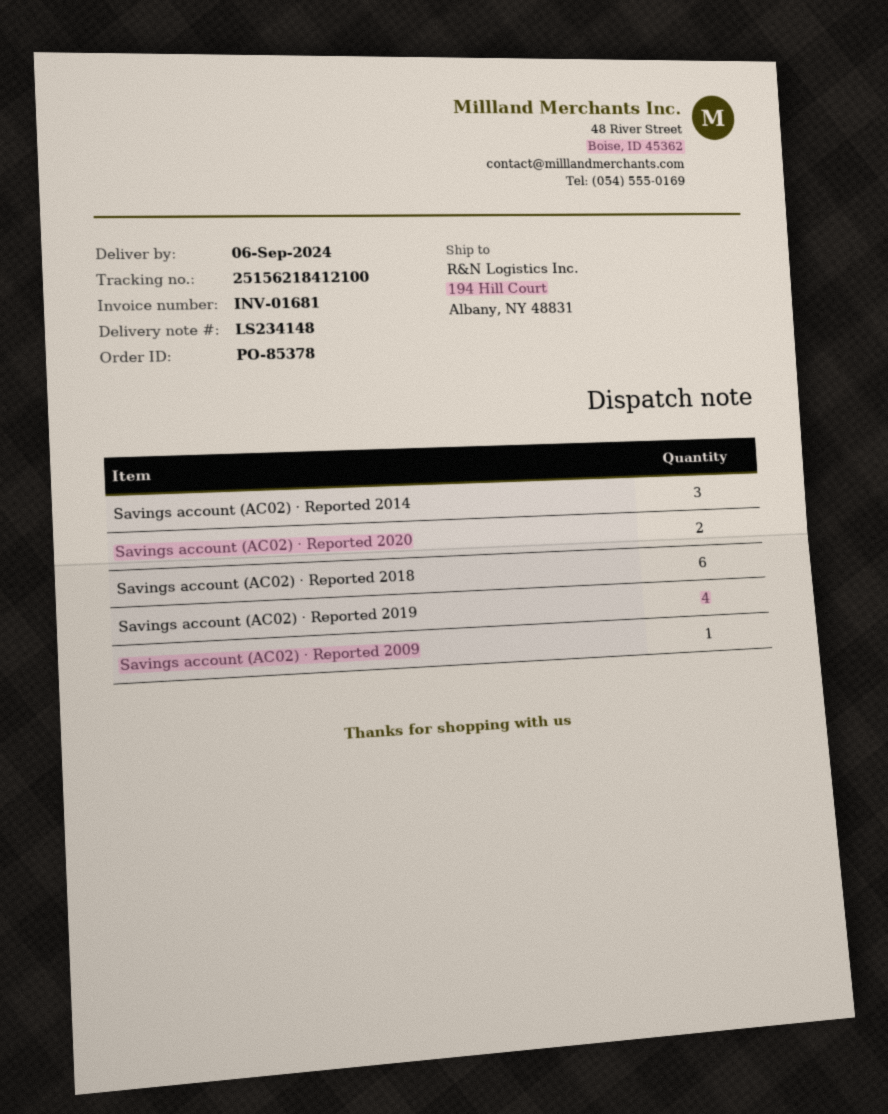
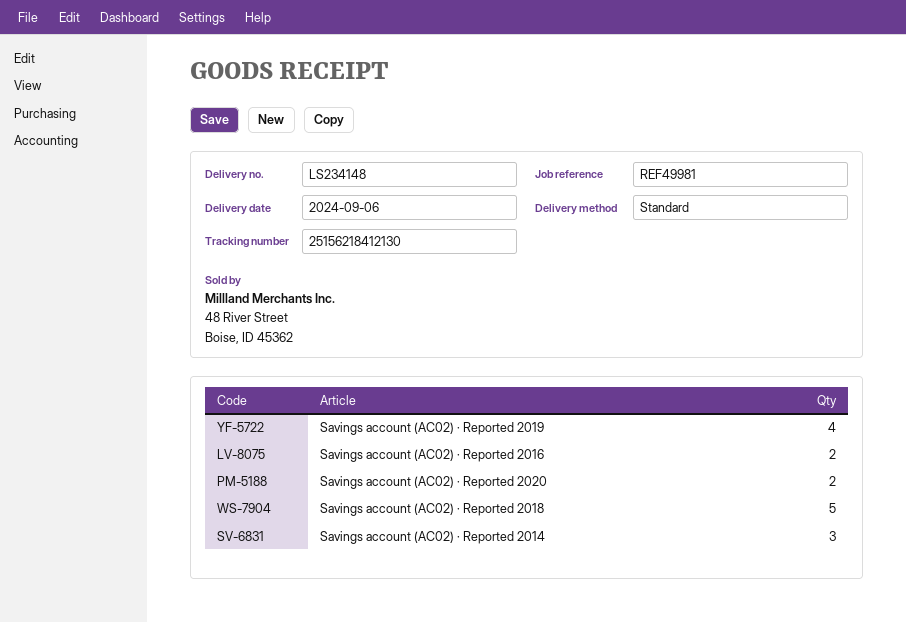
tracking number: 25156218412100 -> 25156218412130
Savings account (AC02) · Reported 2018: 6 -> 5
Savings account (AC02) · Reported 2009: 1 -> none
Savings account (AC02) · Reported 2016: none -> 2

